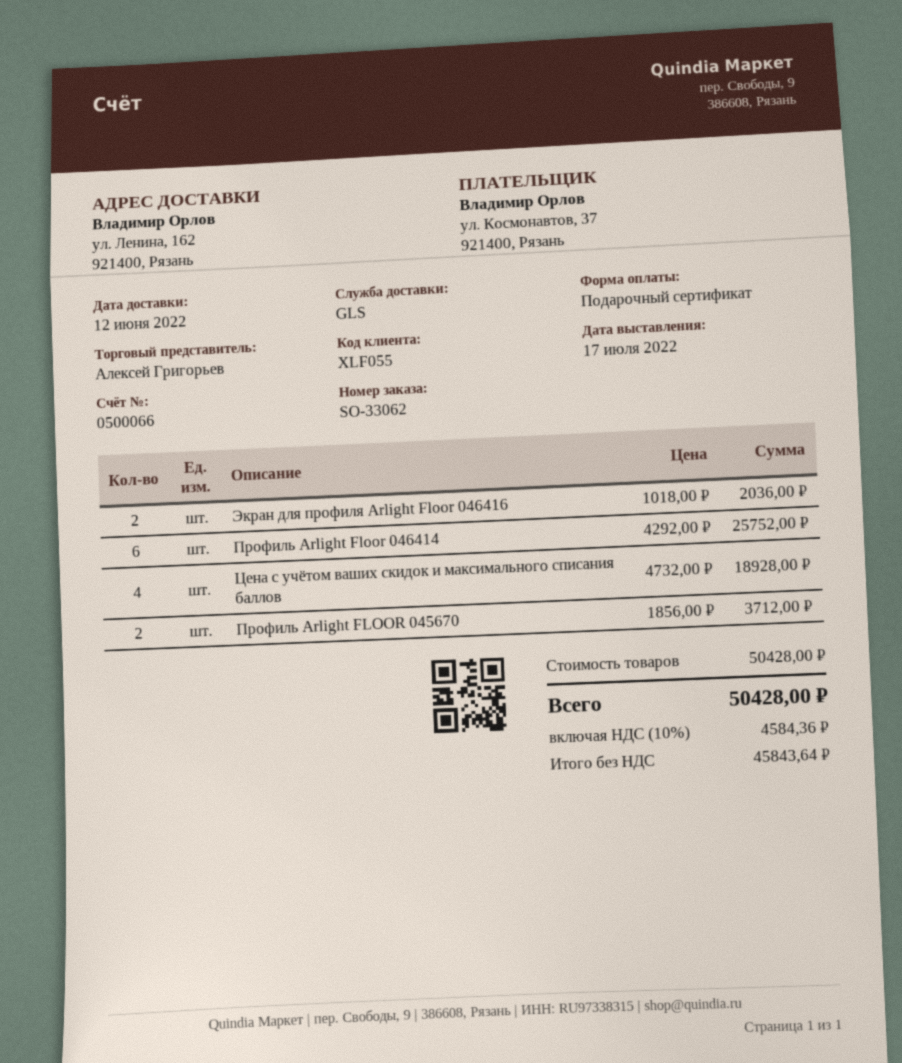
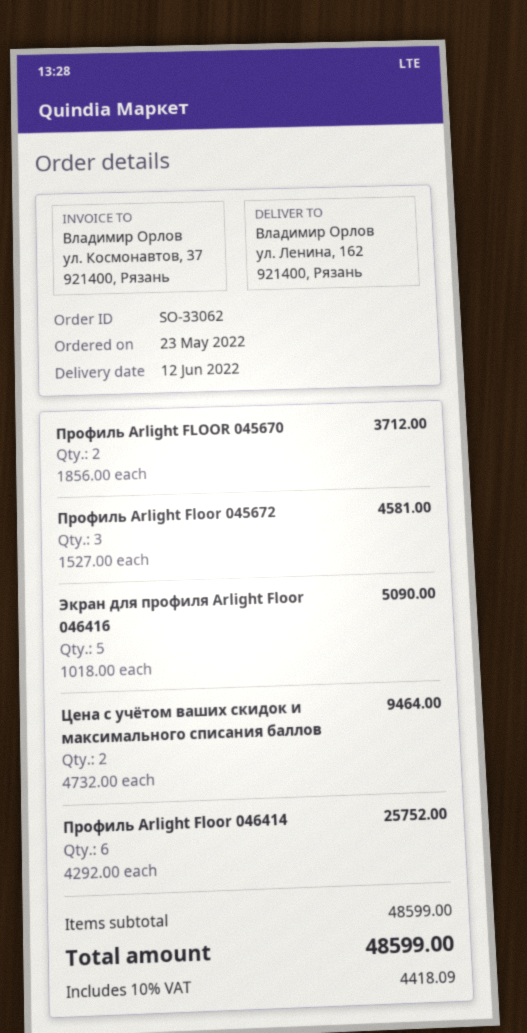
Экран для профиля Arlight Floor 046416: 2 x 1018.00 = 2036.00 -> 5 x 1018.00 = 5090.00
Цена с учётом ваших скидок и максимального списания баллов: 4 x 4732.00 = 18928.00 -> 2 x 4732.00 = 9464.00
Профиль Arlight Floor 045672: none -> 3 x 1527.00 = 4581.00
subtotal: 50428.00 -> 48599.00
tax: 10% = 4584.36 -> 10% = 4418.09
total: 50428.00 -> 48599.00

